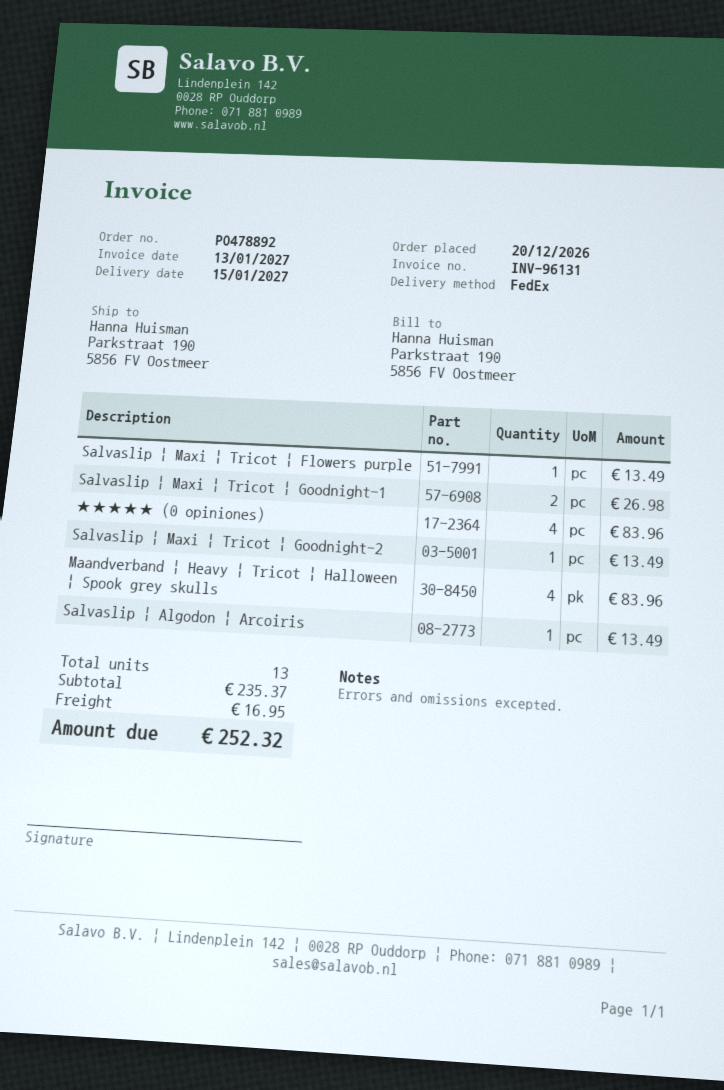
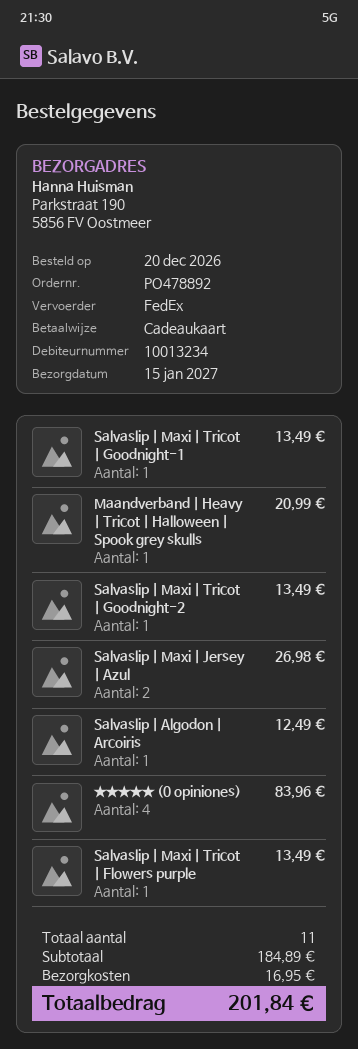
Salvaslip | Maxi | Tricot | Goodnight-1: 2 for 26.98 -> 1 for 13.49
Maandverband | Heavy | Tricot | Halloween | Spook grey skulls: 4 for 83.96 -> 1 for 20.99
Salvaslip | Algodon | Arcoiris: 1 for 13.49 -> 1 for 12.49
Salvaslip | Maxi | Jersey | Azul: none -> 2 for 26.98
total quantity: 13 -> 11
subtotal: 235.37 -> 184.89
total: 252.32 -> 201.84

